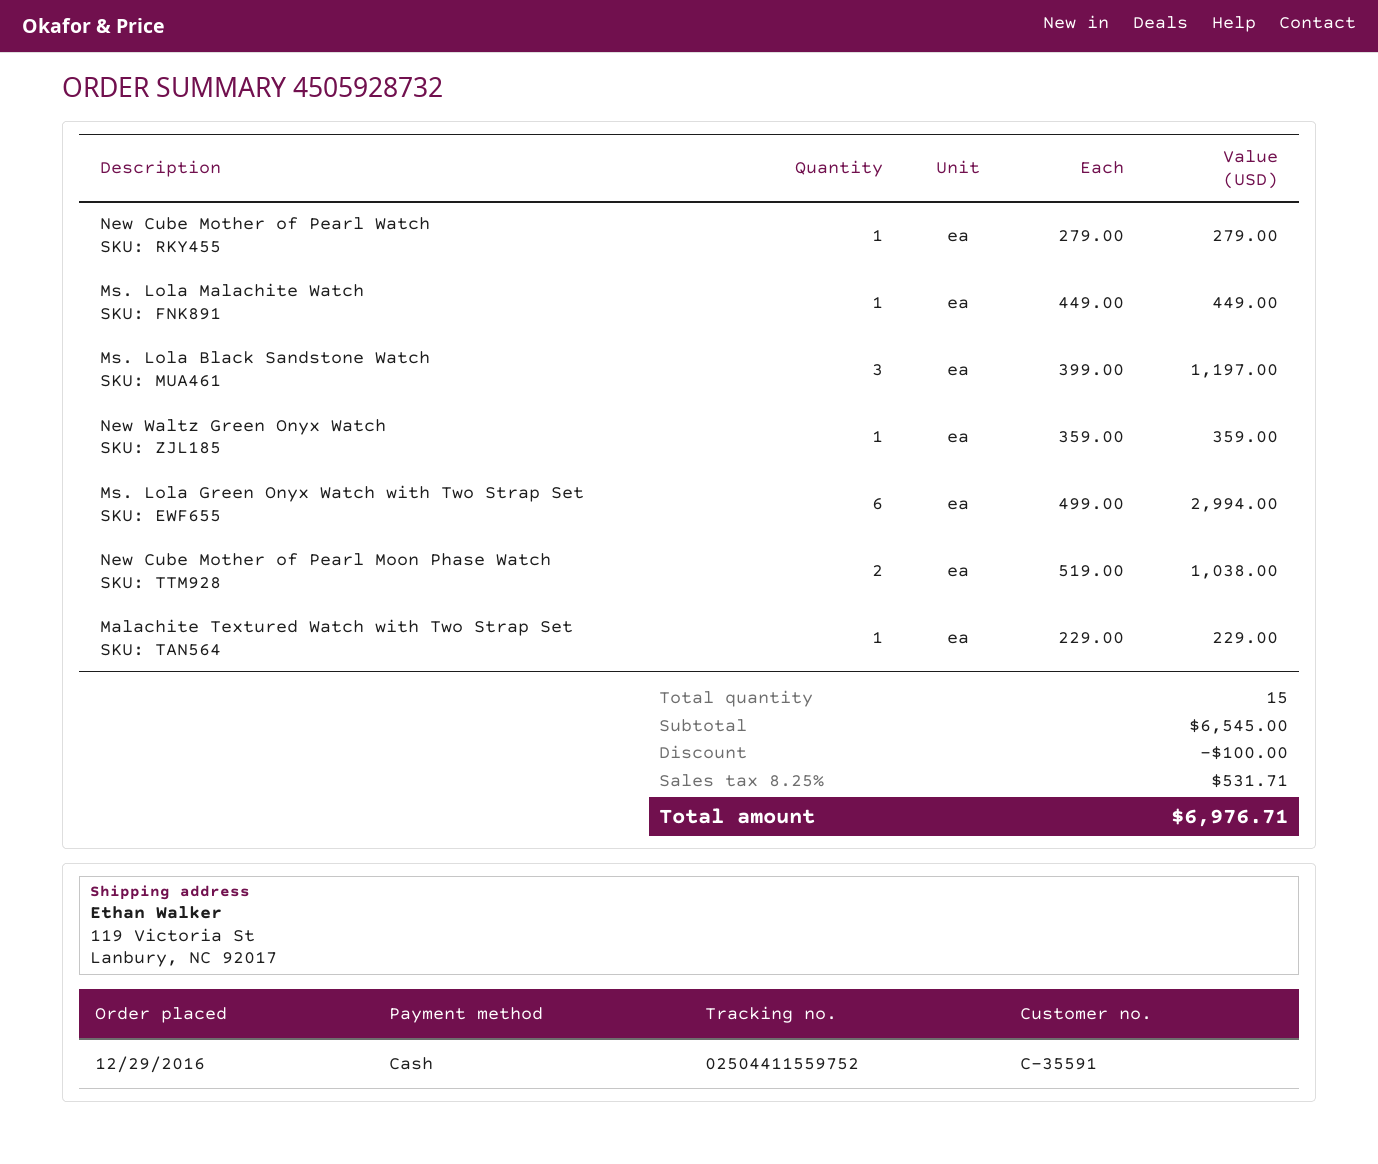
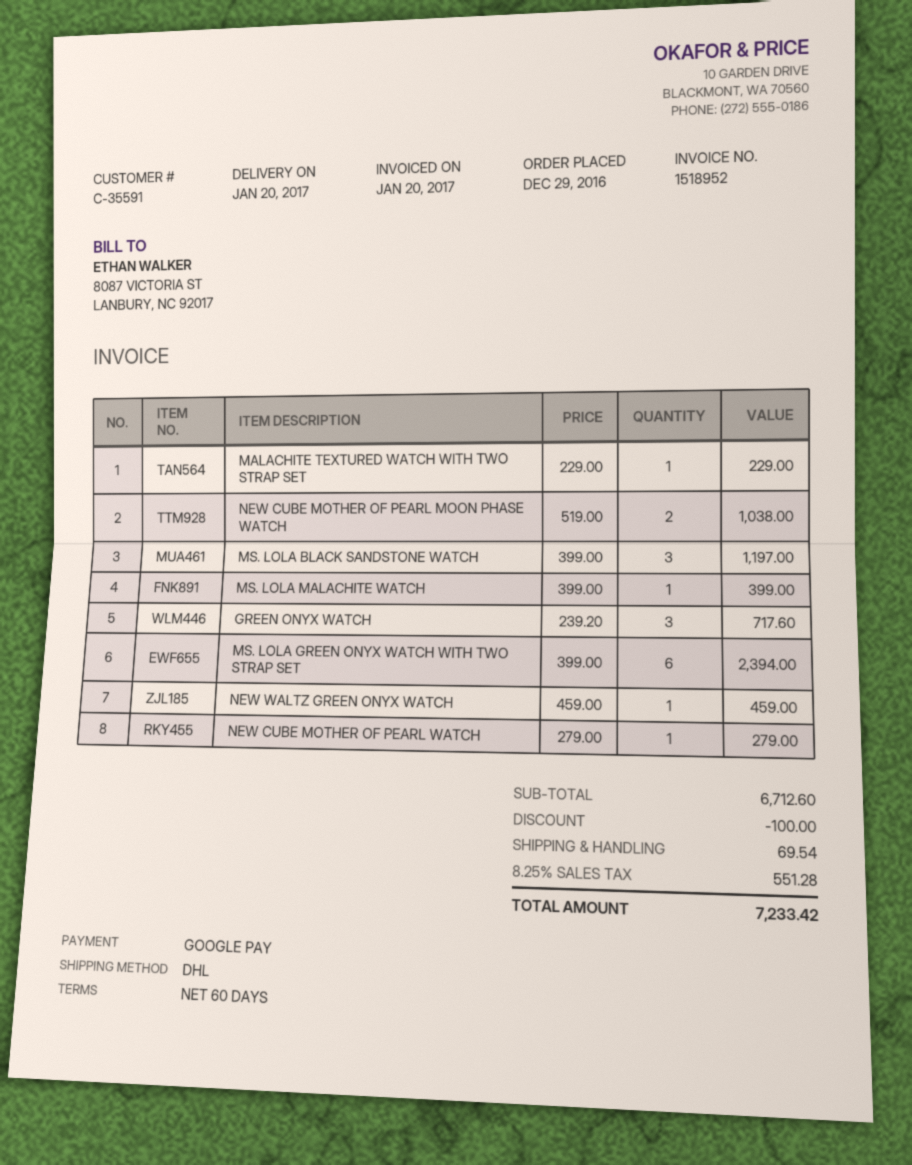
payment method: cash -> Google Pay
Ms. Lola Malachite Watch: 1 x 449.00 = 449.00 -> 1 x 399.00 = 399.00
New Waltz Green Onyx Watch: 1 x 359.00 = 359.00 -> 1 x 459.00 = 459.00
Ms. Lola Green Onyx Watch with Two Strap Set: 6 x 499.00 = 2994.00 -> 6 x 399.00 = 2394.00
GREEN ONYX WATCH: none -> 3 x 239.20 = 717.60
subtotal: 6545.00 -> 6712.60
shipping: none -> 69.54
tax: 8.25% = 531.71 -> 8.25% = 551.28
total: 6976.71 -> 7233.42

